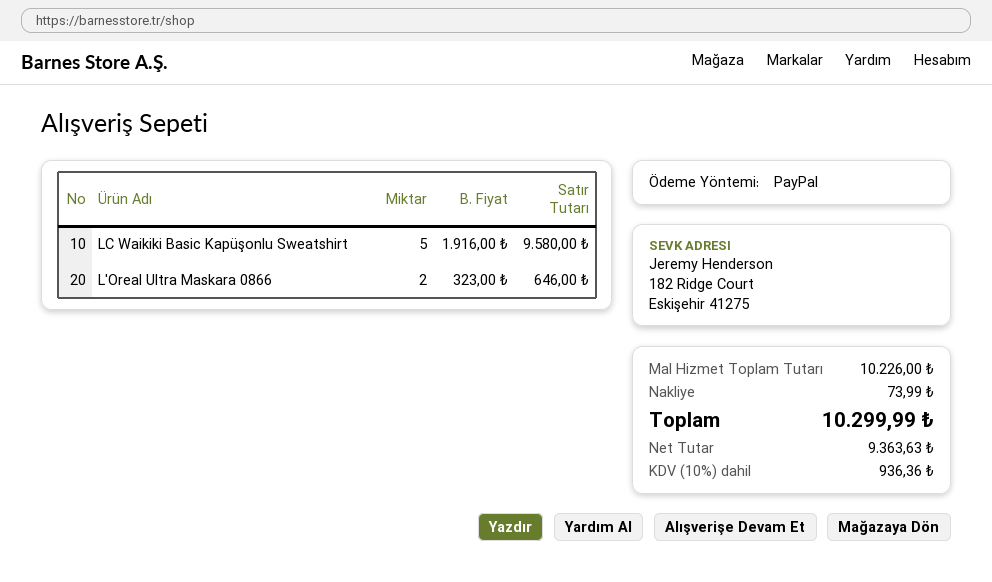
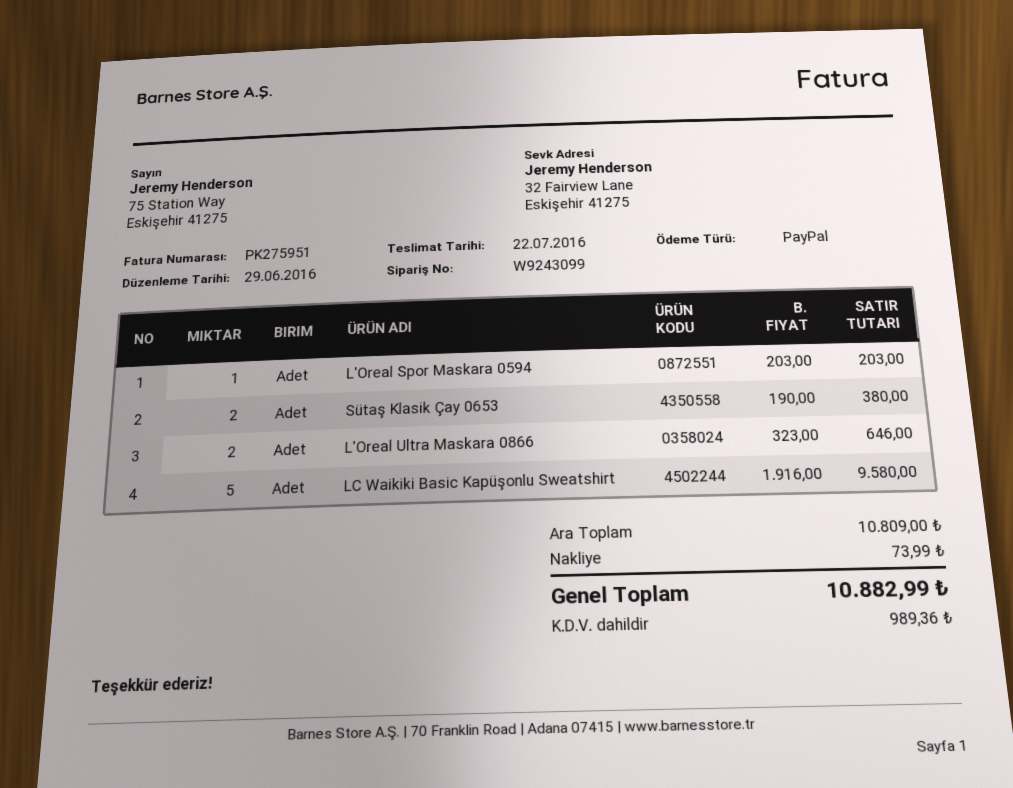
ship to: 182 Ridge Court, Eskişehir 41275 -> 32 Fairview Lane, Eskişehir 41275
L'Oreal Spor Maskara 0594: none -> 1 x 203.00 = 203.00
Sütaş Klasik Çay 0653: none -> 2 x 190.00 = 380.00
subtotal: 10226.00 -> 10809.00
tax: 936.36 -> 989.36
total: 10299.99 -> 10882.99

